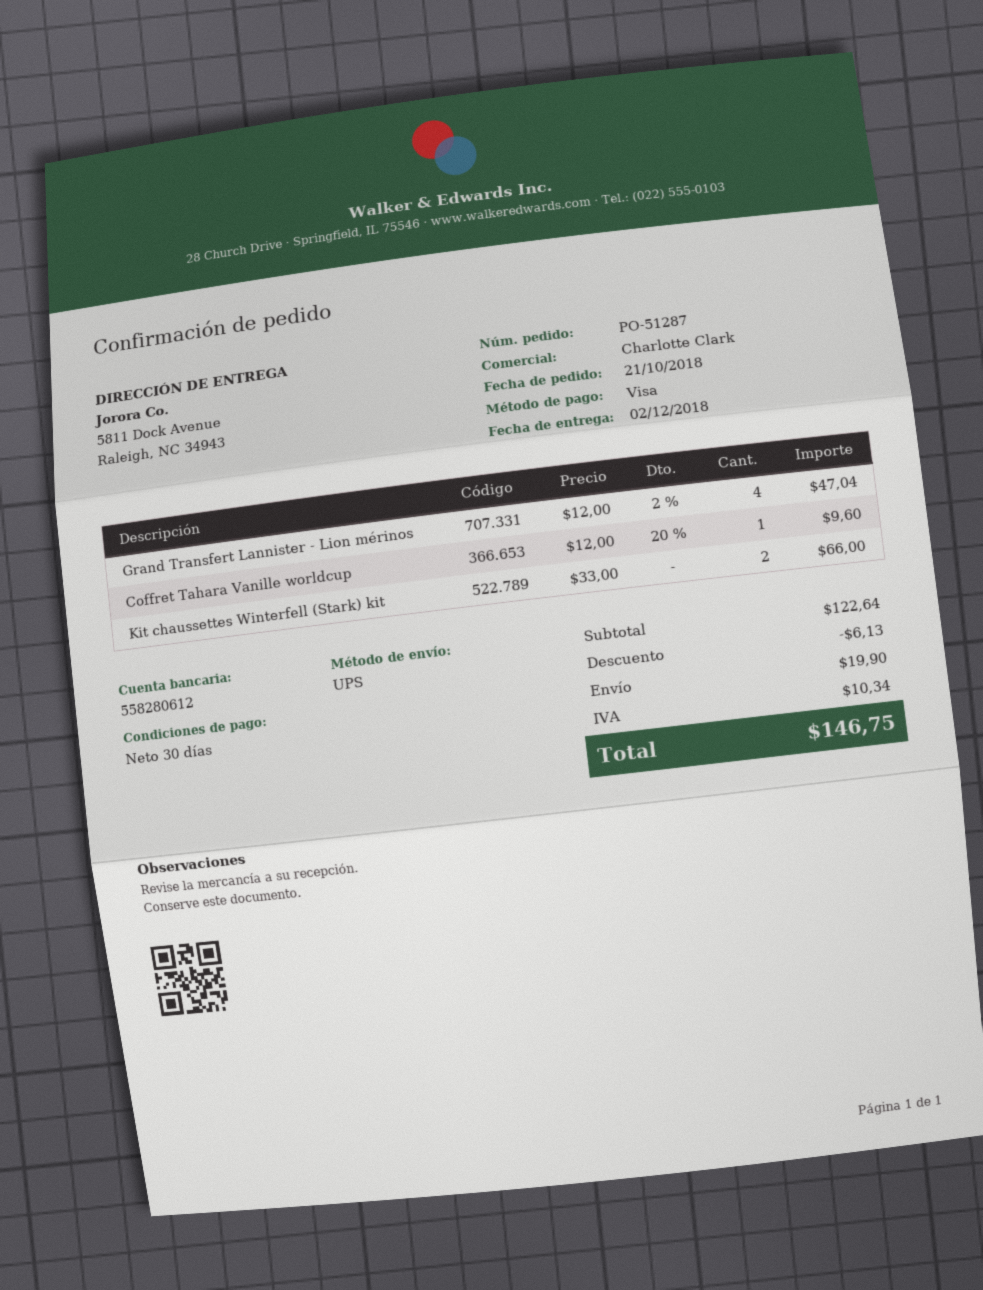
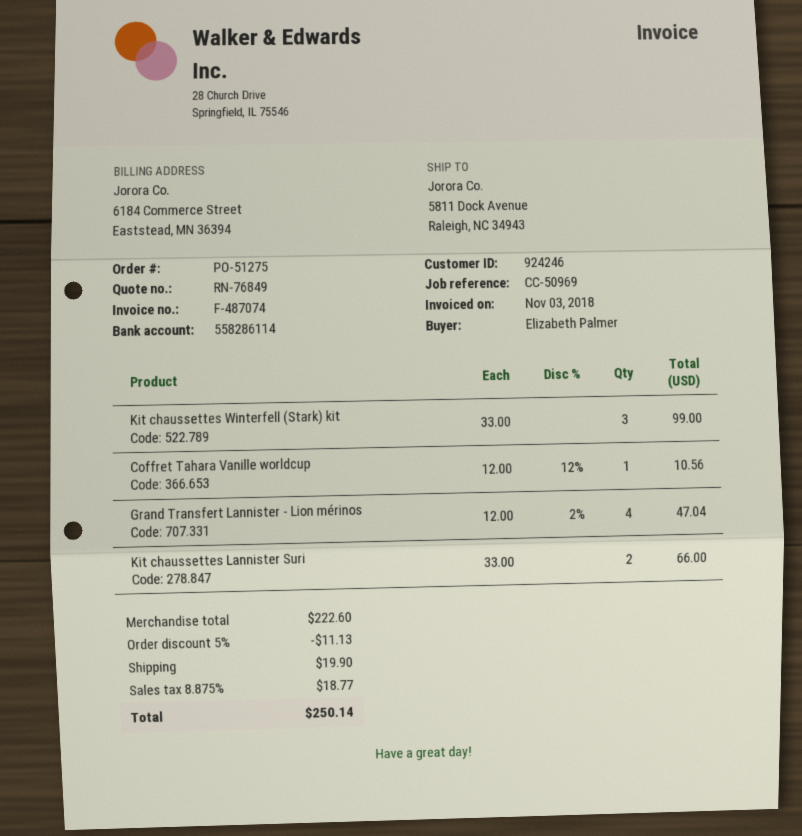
order number: PO-51287 -> PO-51275
bank account: 558280612 -> 558286114
Coffret Tahara Vanille worldcup: 1 x 12.00 - 20% = 9.60 -> 1 x 12.00 - 12% = 10.56
Kit chaussettes Winterfell (Stark) kit: 2 x 33.00 = 66.00 -> 3 x 33.00 = 99.00
Kit chaussettes Lannister Suri: none -> 2 x 33.00 = 66.00
subtotal: 122.64 -> 222.60
discount: 6.13 -> 11.13
tax: 10.34 -> 18.77
total: 146.75 -> 250.14

